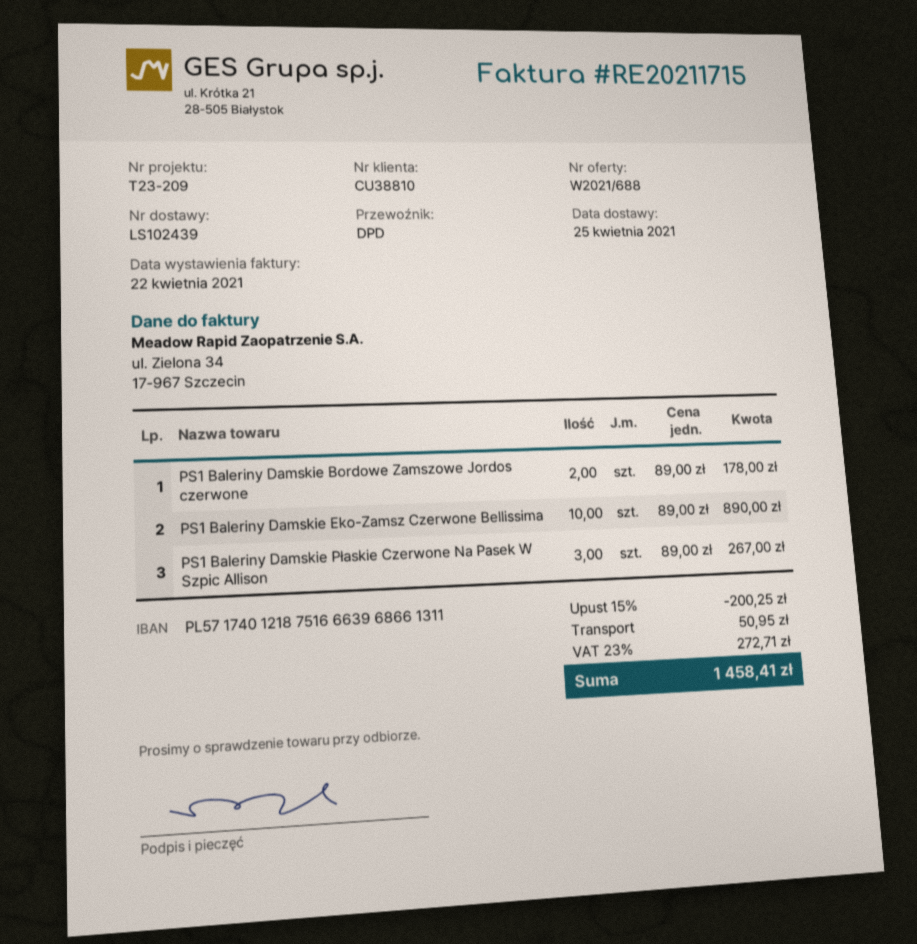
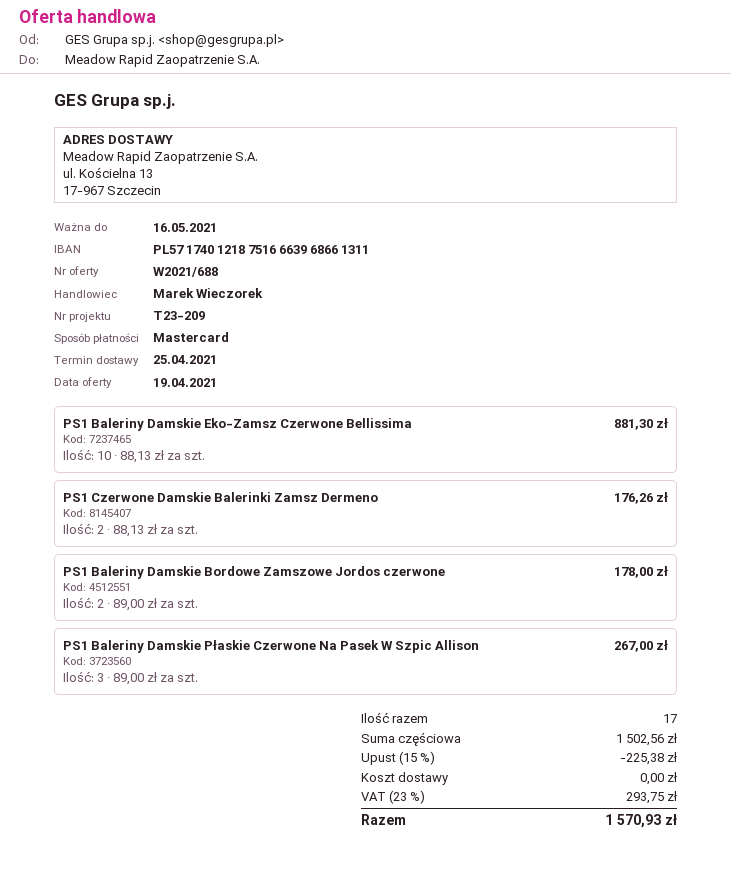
PS1 Baleriny Damskie Eko-Zamsz Czerwone Bellissima: 10 x 89.00 = 890.00 -> 10 x 88.13 = 881.30
PS1 Czerwone Damskie Balerinki Zamsz Dermeno: none -> 2 x 88.13 = 176.26
discount: 15% = 200.25 -> 15% = 225.38
shipping: 50.95 -> 0.00
tax: 23% = 272.71 -> 23% = 293.75
total: 1458.41 -> 1570.93

